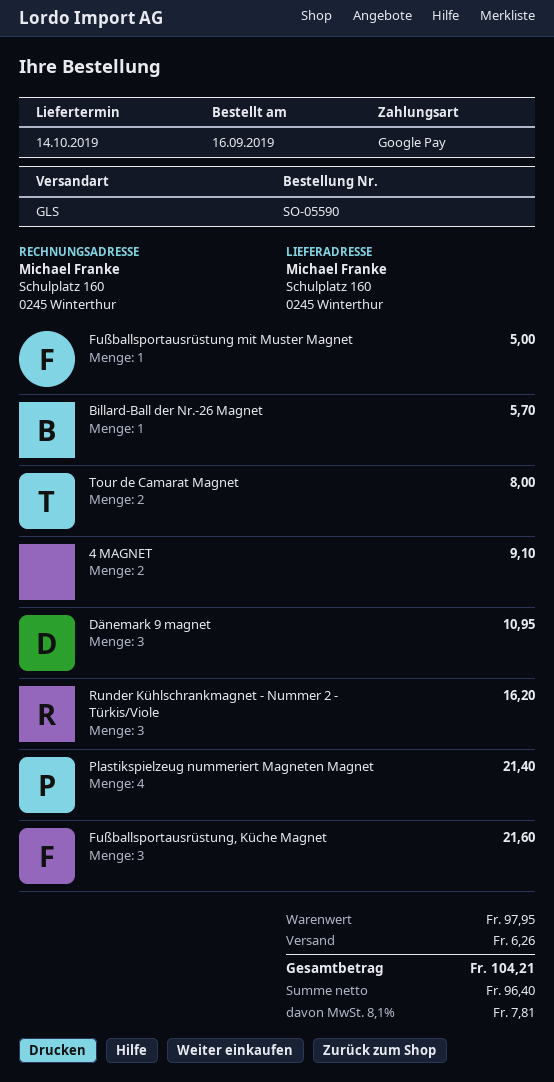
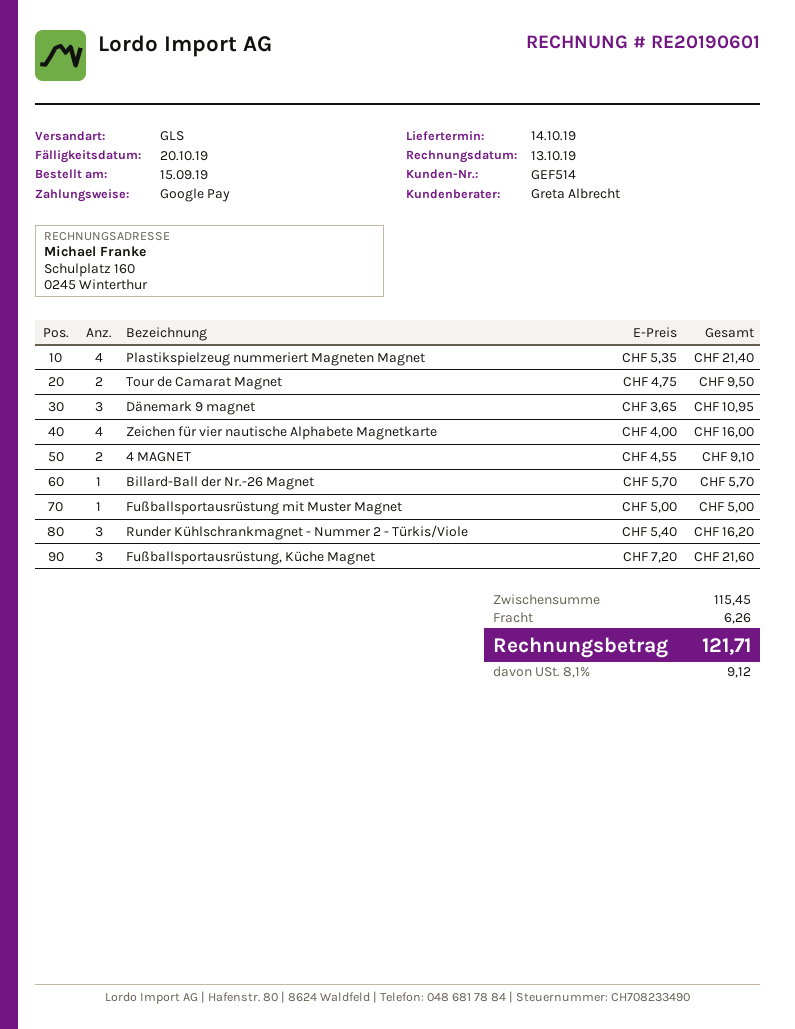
order date: 2019-09-16 -> 2019-09-15
Tour de Camarat Magnet: 2 for 8.00 -> 2 for 9.50
Zeichen für vier nautische Alphabete Magnetkarte: none -> 4 for 16.00
subtotal: 97.95 -> 115.45
tax: 8.1% = 7.81 -> 8.1% = 9.12
total: 104.21 -> 121.71

